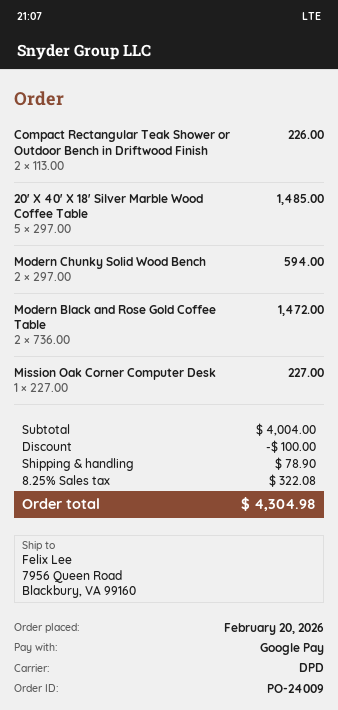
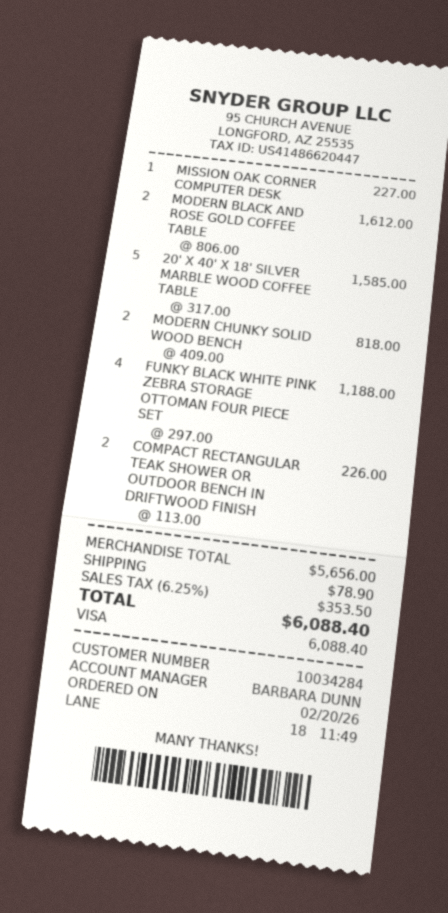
payment method: Google Pay -> Visa
20' X 40' X 18' Silver Marble Wood Coffee Table: 5 x 297.00 = 1485.00 -> 5 x 317.00 = 1585.00
Modern Chunky Solid Wood Bench: 2 x 297.00 = 594.00 -> 2 x 409.00 = 818.00
Modern Black and Rose Gold Coffee Table: 2 x 736.00 = 1472.00 -> 2 x 806.00 = 1612.00
FUNKY BLACK WHITE PINK ZEBRA STORAGE OTTOMAN FOUR PIECE SET: none -> 4 x 297.00 = 1188.00
subtotal: 4004.00 -> 5656.00
discount: 100.00 -> none
tax: 8.25% = 322.08 -> 6.25% = 353.50
total: 4304.98 -> 6088.40

